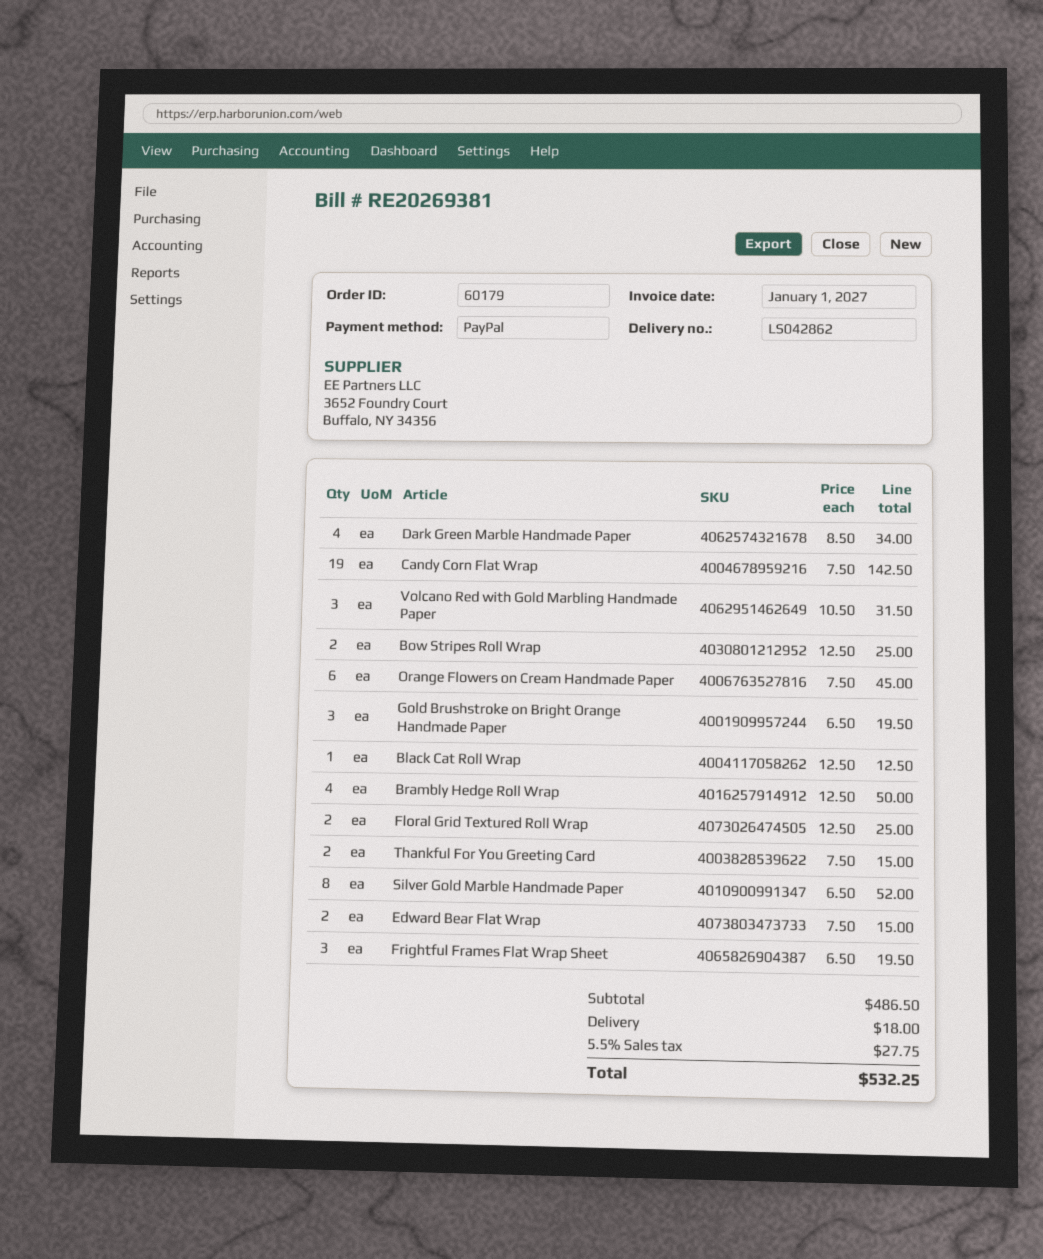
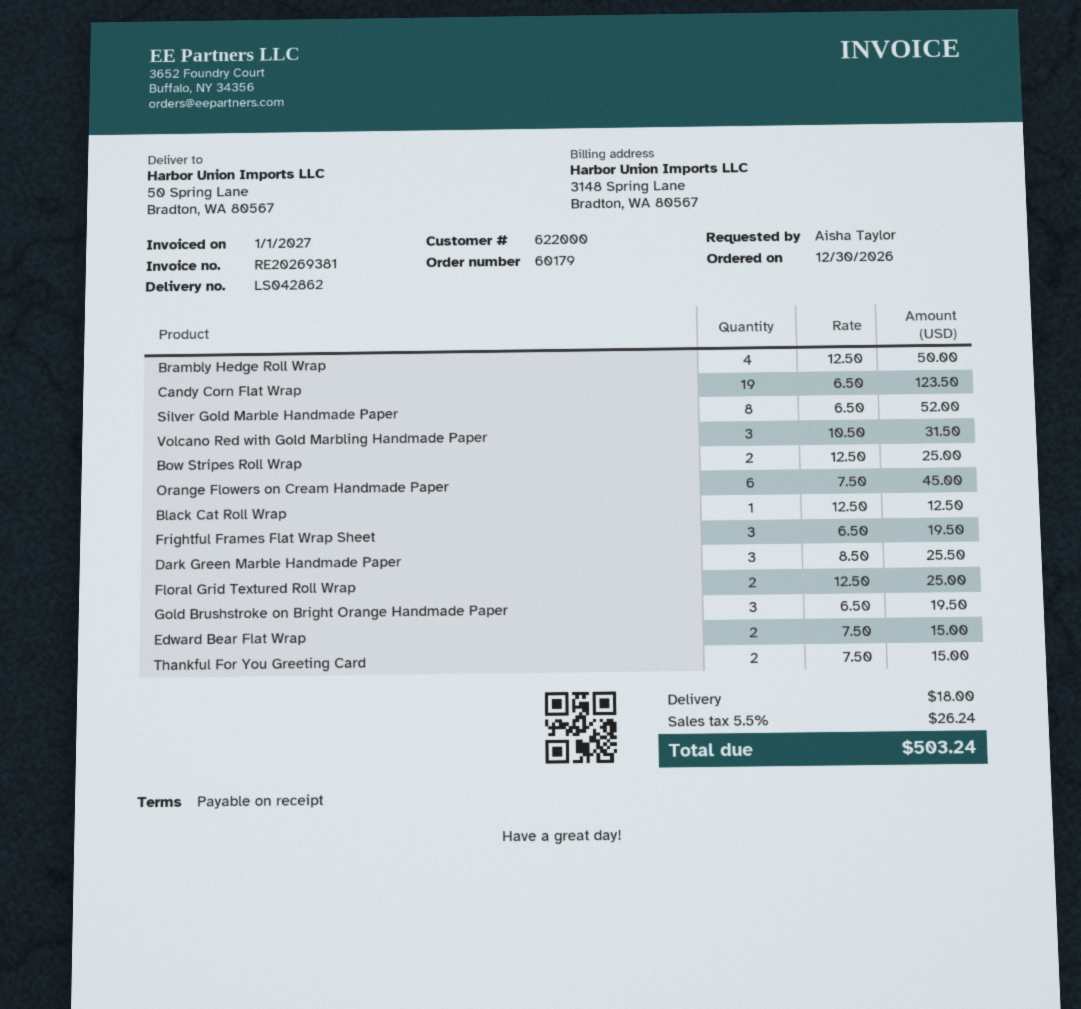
Dark Green Marble Handmade Paper: 4 x 8.50 = 34.00 -> 3 x 8.50 = 25.50
Candy Corn Flat Wrap: 19 x 7.50 = 142.50 -> 19 x 6.50 = 123.50
tax: 5.5% = 27.75 -> 5.5% = 26.24
total: 532.25 -> 503.24

